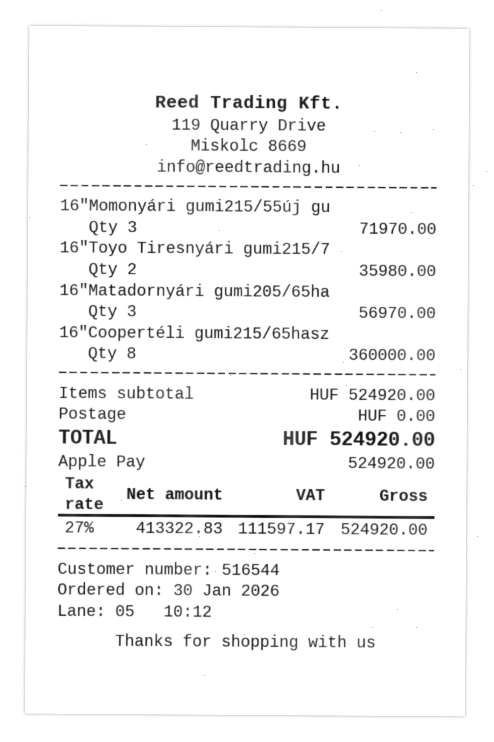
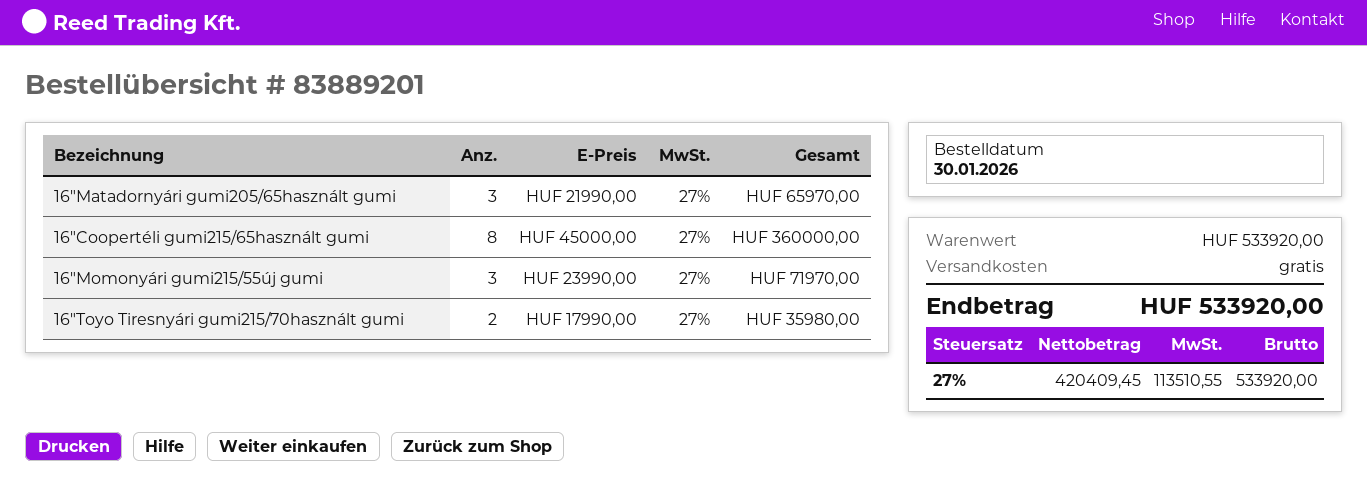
16"Matadornyári gumi205/65ha: 3 for 56970.00 -> 3 for 65970.00
subtotal: 524920.00 -> 533920.00
net: 413322.83 -> 420409.45
tax: 27% = 111597.17 -> 27% = 113510.55
total: 524920.00 -> 533920.00

